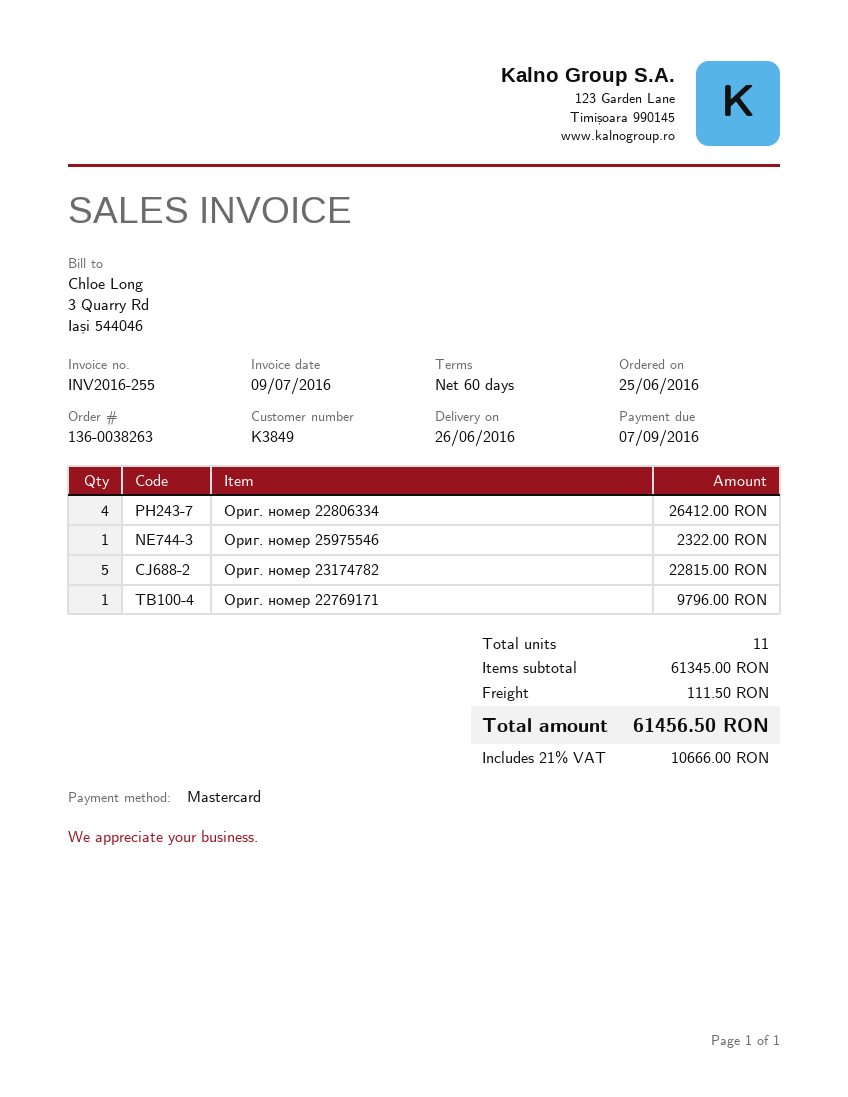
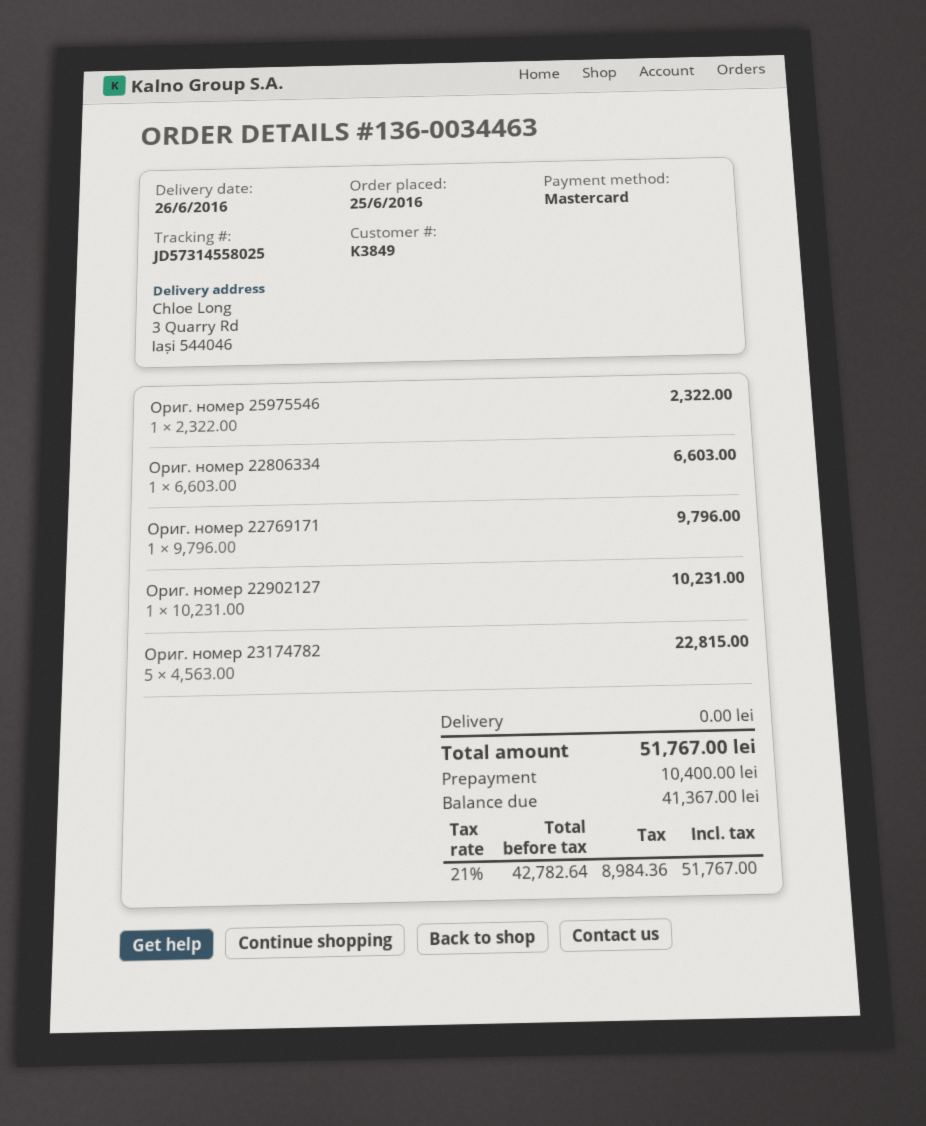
order number: 136-0038263 -> 136-0034463
Ориг. номер 22806334: 4 for 26412.00 -> 1 for 6603.00
Ориг. номер 22902127: none -> 1 for 10231.00
shipping: 111.50 -> 0.00
tax: 21% = 10666.00 -> 21% = 8984.36
total: 61456.50 -> 51767.00

